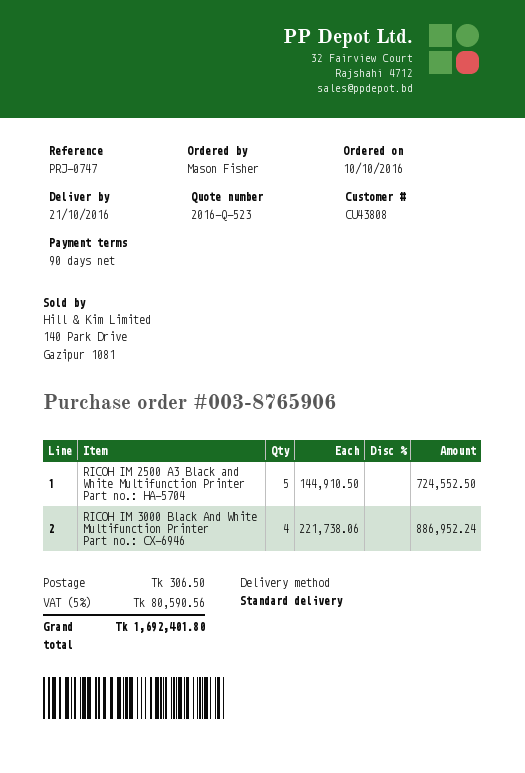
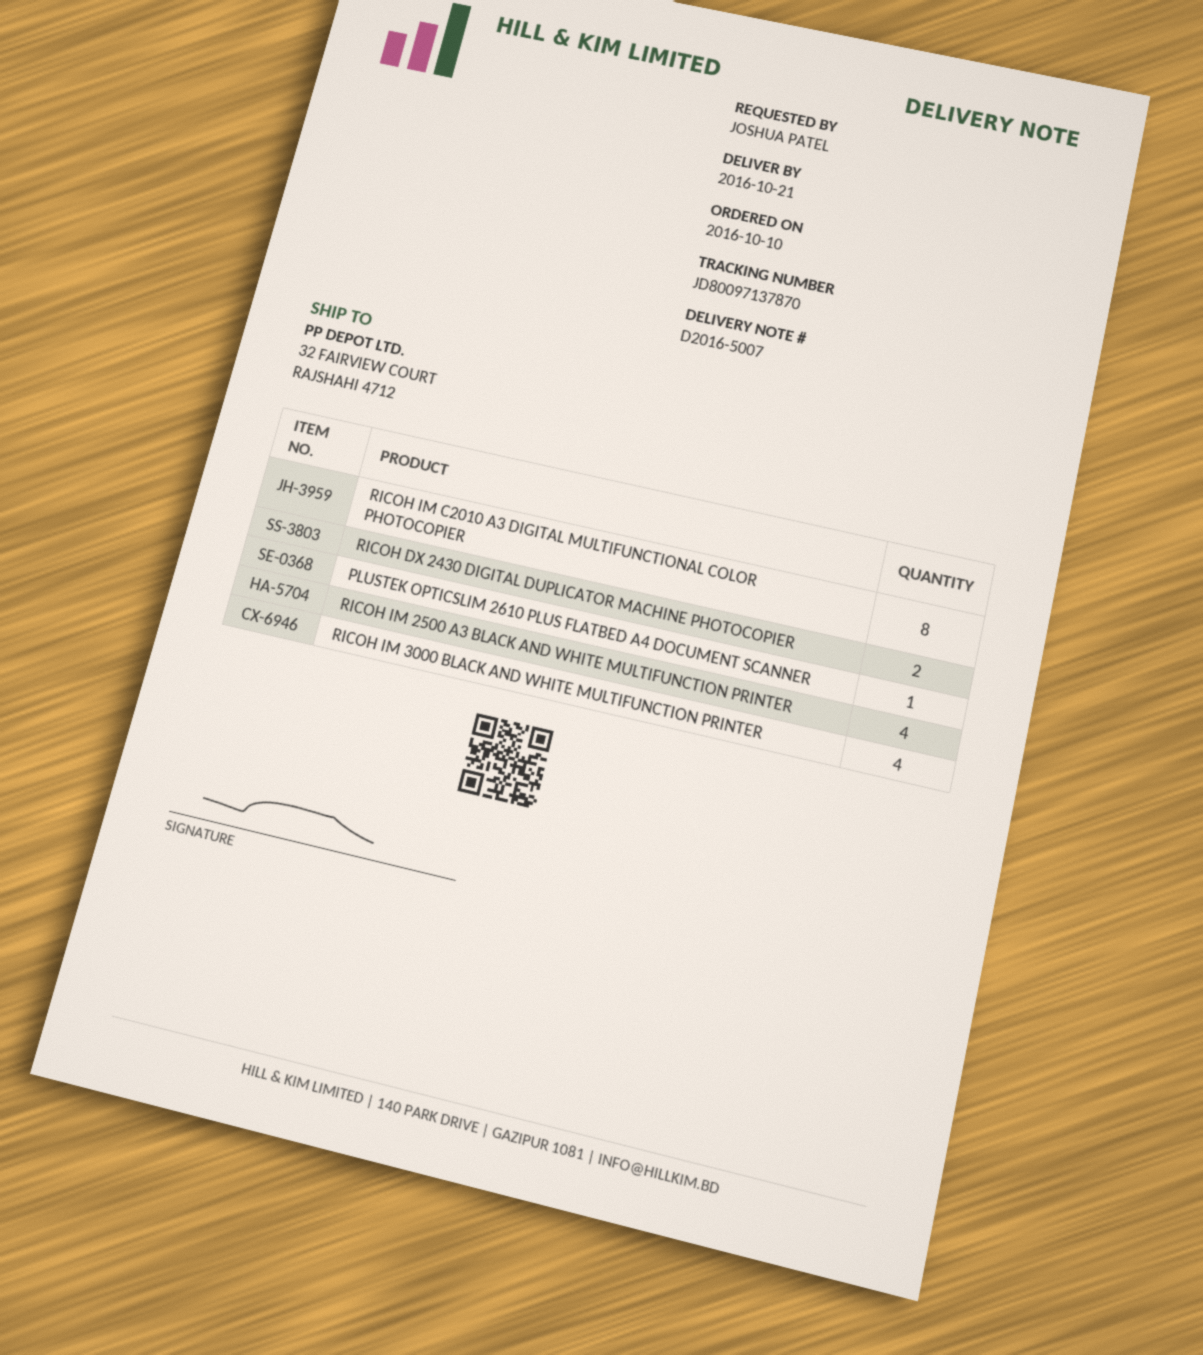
ordered by: Mason Fisher -> JOSHUA PATEL
RICOH IM 2500 A3 Black and White Multifunction Printer: 5 -> 4
RICOH IM C2010 A3 DIGITAL MULTIFUNCTIONAL COLOR PHOTOCOPIER: none -> 8
RICOH DX 2430 DIGITAL DUPLICATOR MACHINE PHOTOCOPIER: none -> 2
PLUSTEK OPTICSLIM 2610 PLUS FLATBED A4 DOCUMENT SCANNER: none -> 1

